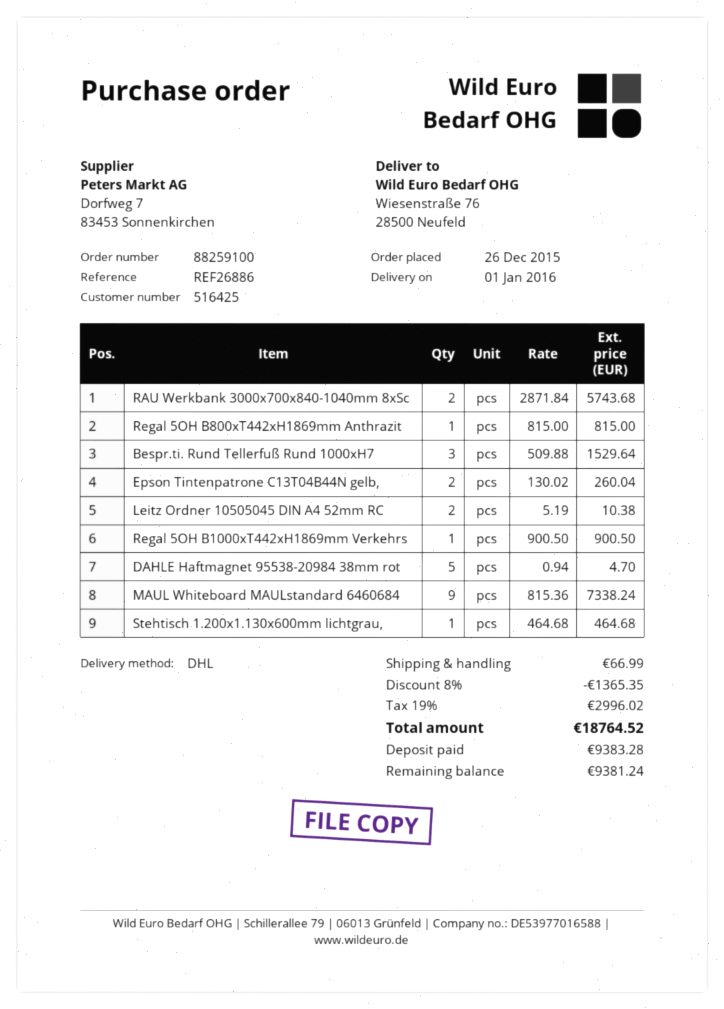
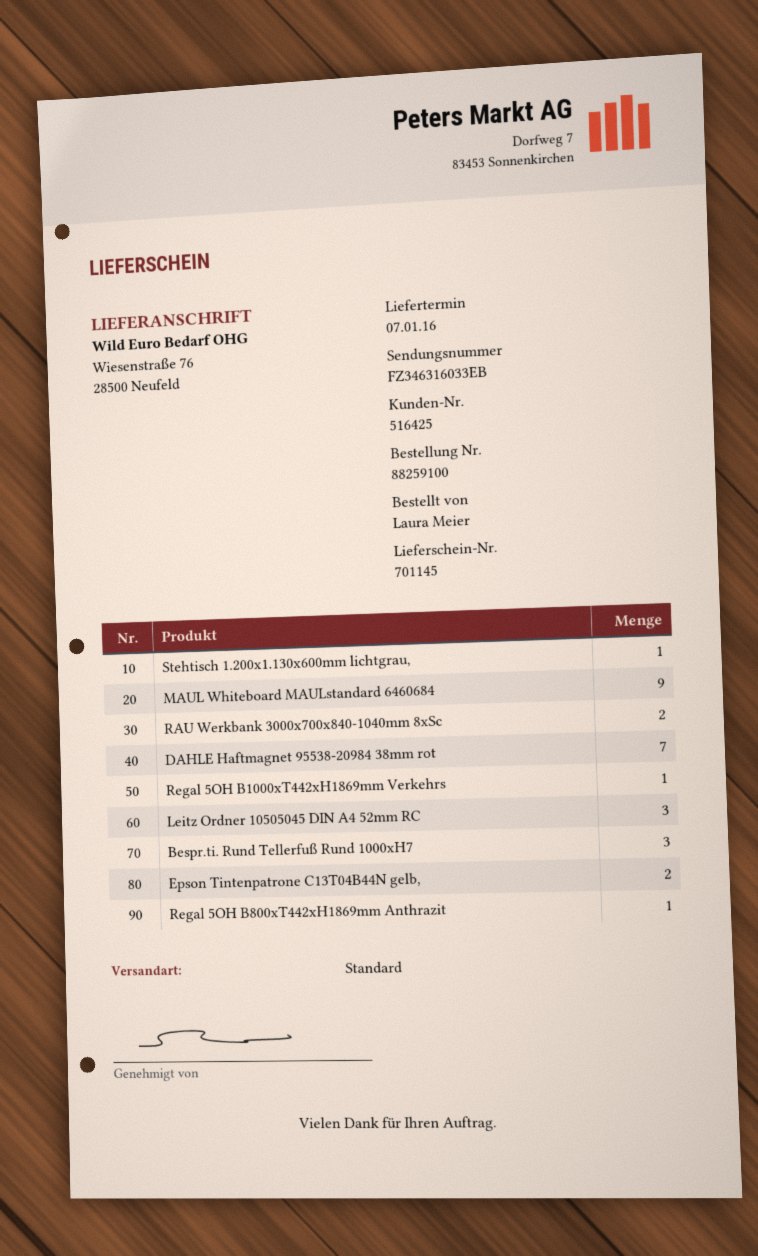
delivery date: 2016-01-01 -> 2016-01-07
shipping method: DHL -> standard
Leitz Ordner 10505045 DIN A4 52mm RC: 2 -> 3
DAHLE Haftmagnet 95538-20984 38mm rot: 5 -> 7

